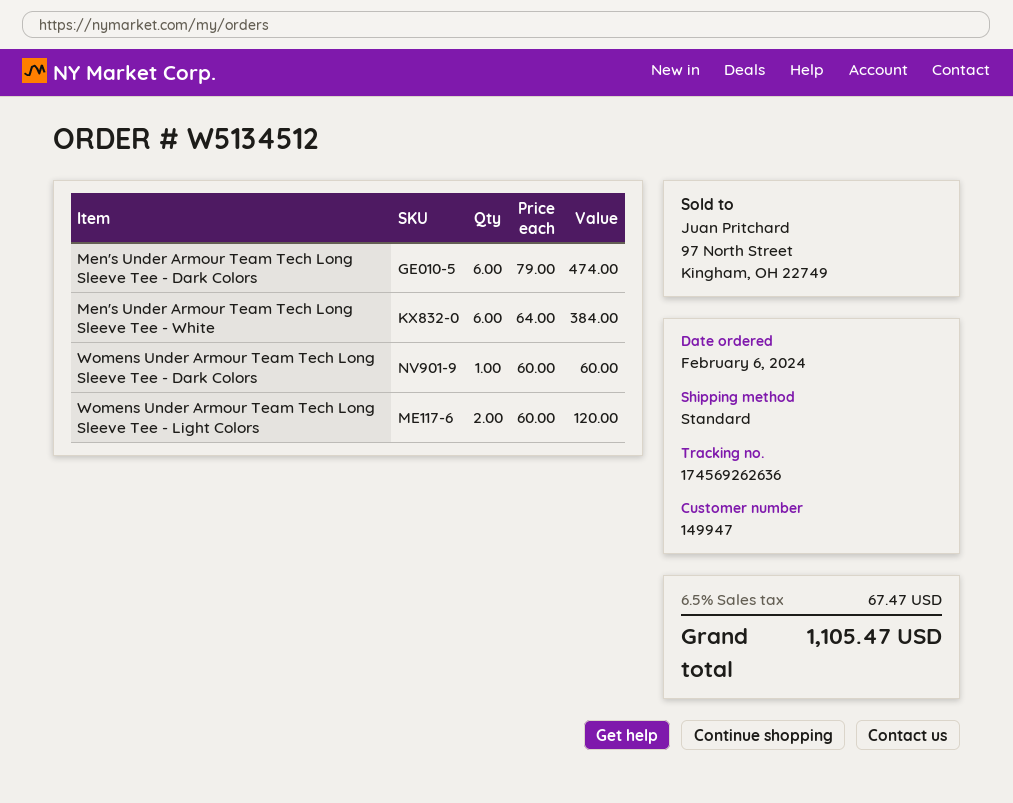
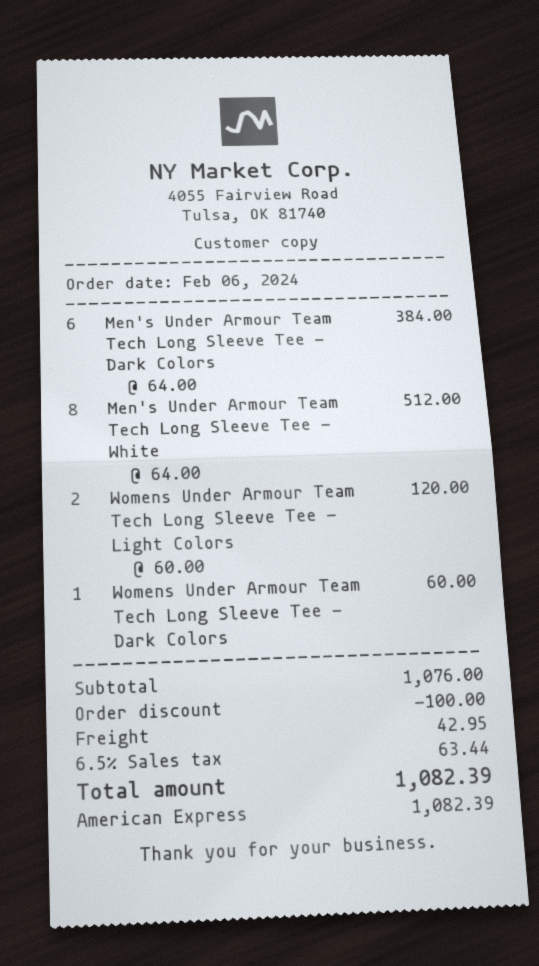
Men's Under Armour Team Tech Long Sleeve Tee - Dark Colors: 6 x 79.00 = 474.00 -> 6 x 64.00 = 384.00
Men's Under Armour Team Tech Long Sleeve Tee - White: 6 x 64.00 = 384.00 -> 8 x 64.00 = 512.00
discount: none -> 100.00
shipping: none -> 42.95
tax: 6.5% = 67.47 -> 6.5% = 63.44
total: 1105.47 -> 1082.39

